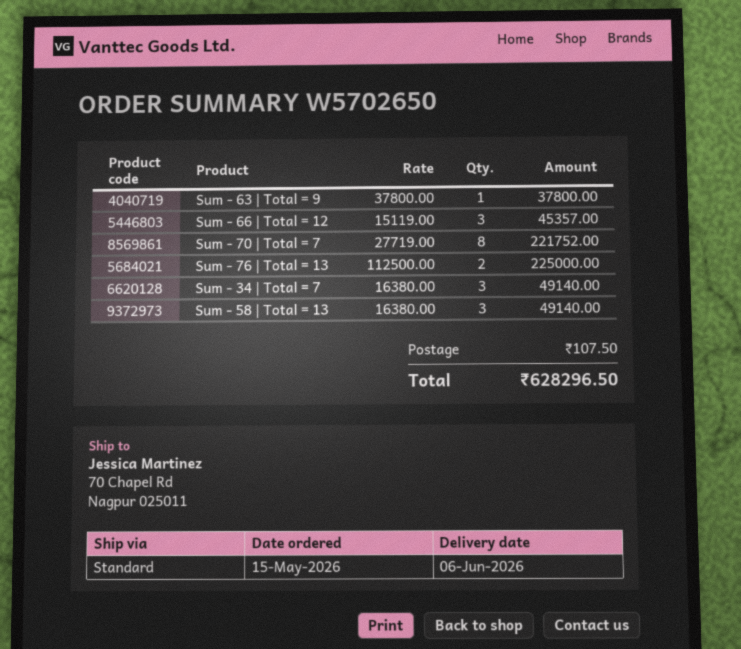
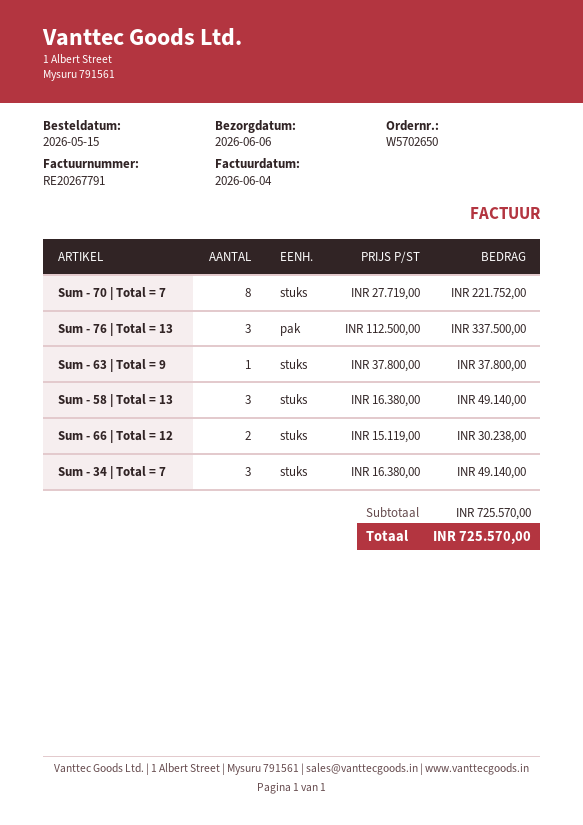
Sum - 66 | Total = 12: 3 x 15119.00 = 45357.00 -> 2 x 15119.00 = 30238.00
Sum - 76 | Total = 13: 2 x 112500.00 = 225000.00 -> 3 x 112500.00 = 337500.00
shipping: 107.50 -> none
total: 628296.50 -> 725570.00

